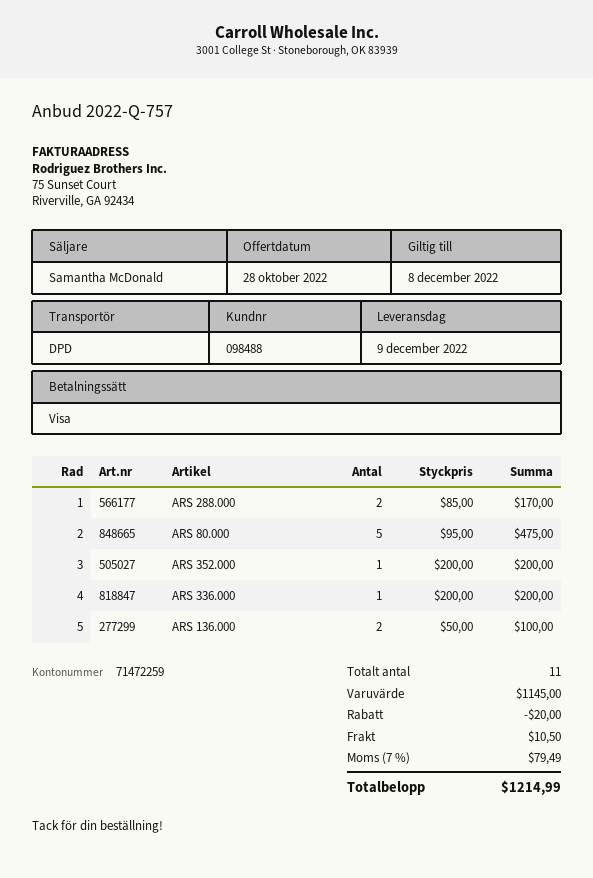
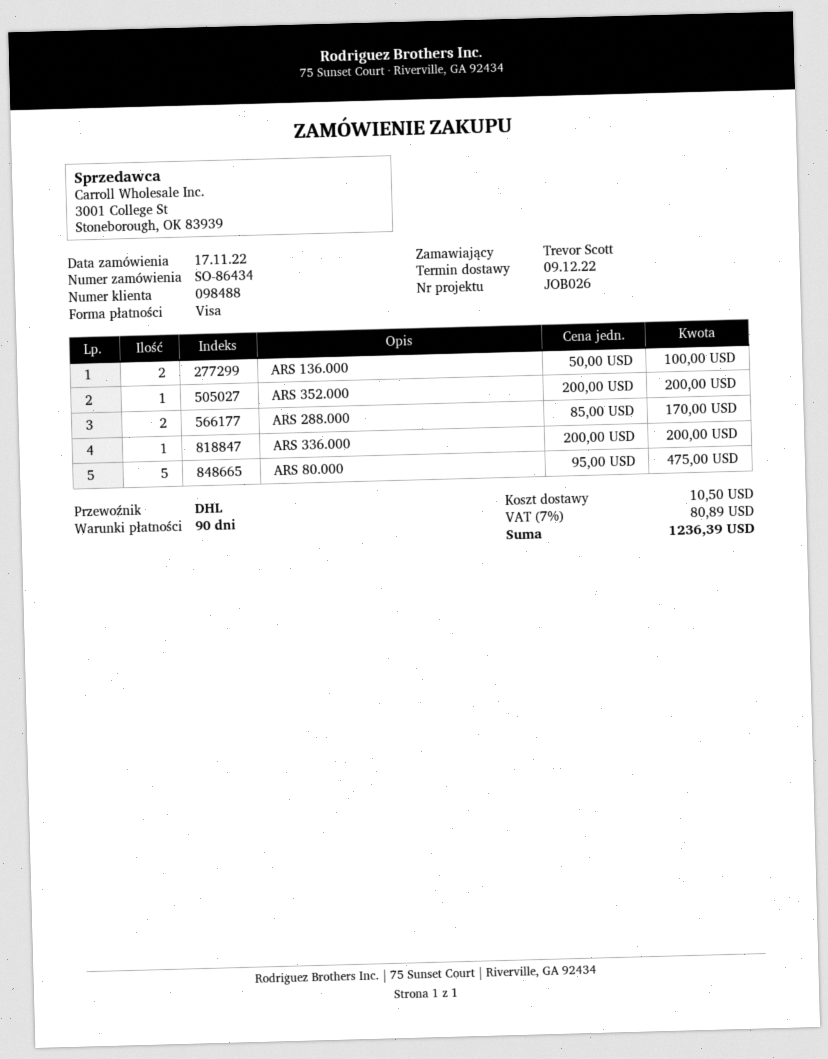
shipping method: DPD -> DHL
discount: 20.00 -> none
tax: 7% = 79.49 -> 7% = 80.89
total: 1214.99 -> 1236.39

